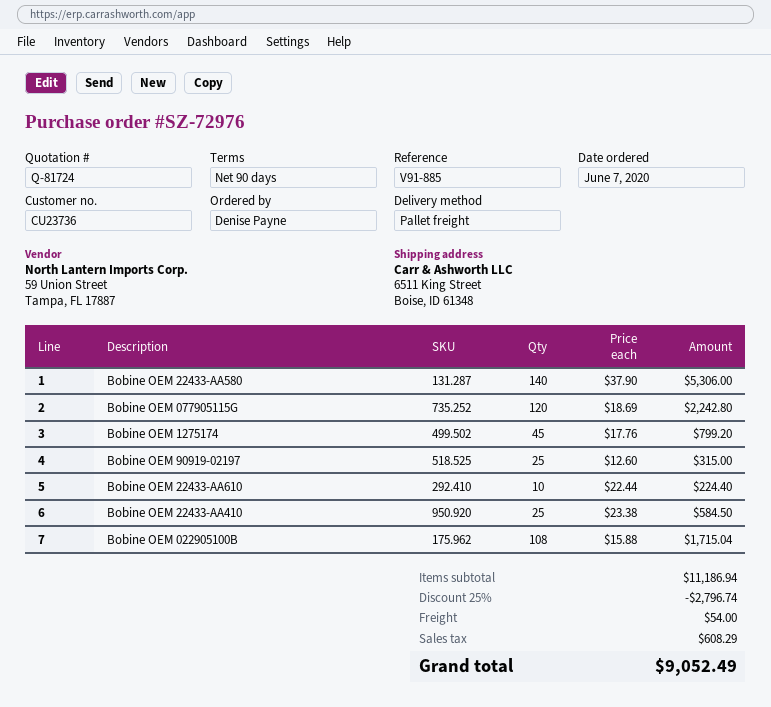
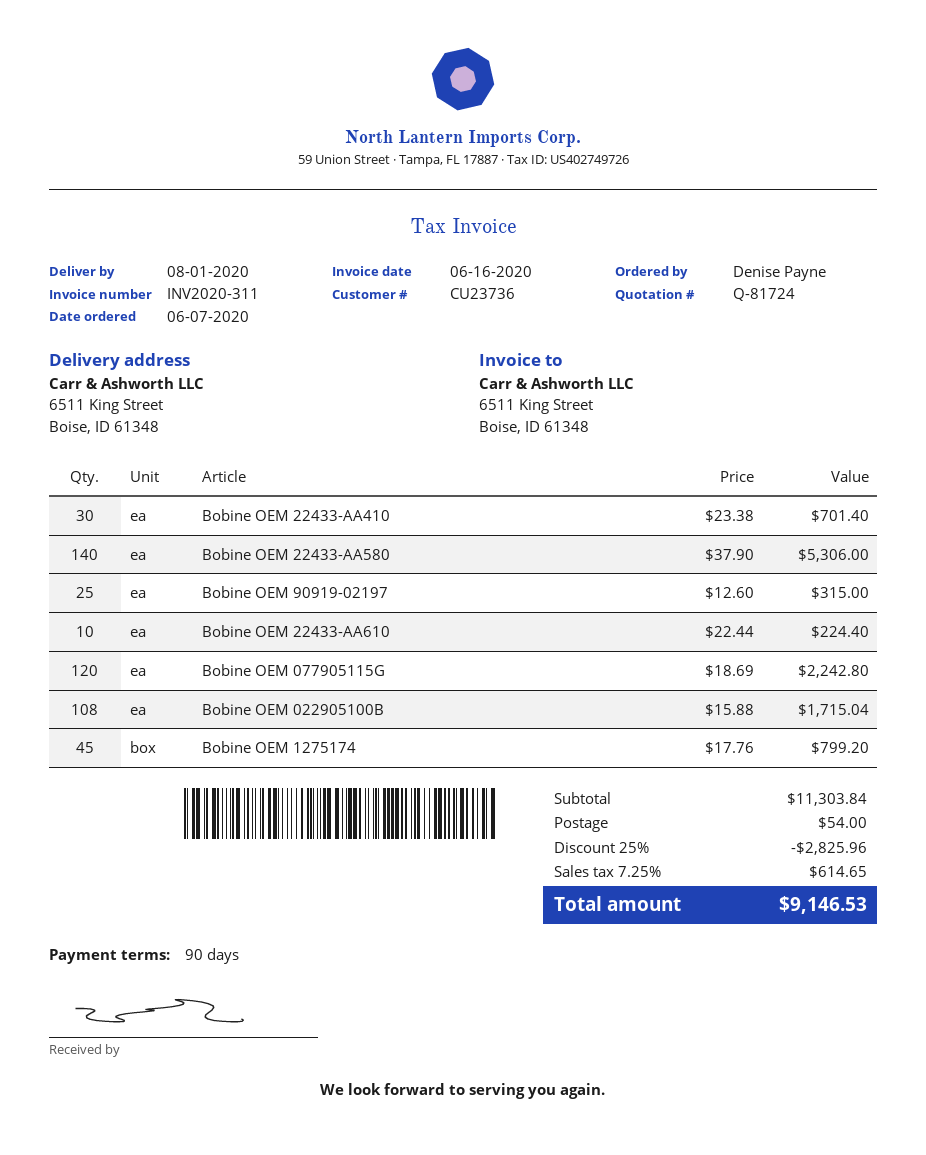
Bobine OEM 22433-AA410: 25 x 23.38 = 584.50 -> 30 x 23.38 = 701.40
subtotal: 11186.94 -> 11303.84
discount: 25% = 2796.74 -> 25% = 2825.96
tax: 608.29 -> 614.65
total: 9052.49 -> 9146.53

